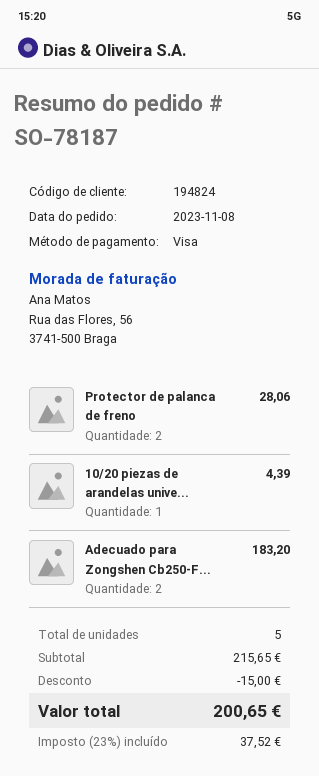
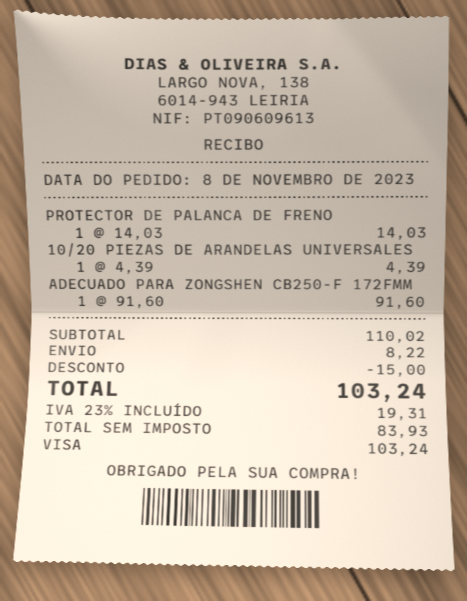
Protector de palanca de freno: 2 for 28.06 -> 1 for 14.03
Adecuado para Zongshen Cb250-F...: 2 for 183.20 -> 1 for 91.60
subtotal: 215.65 -> 110.02
shipping: none -> 8.22
tax: 23% = 37.52 -> 23% = 19.31
total: 200.65 -> 103.24

